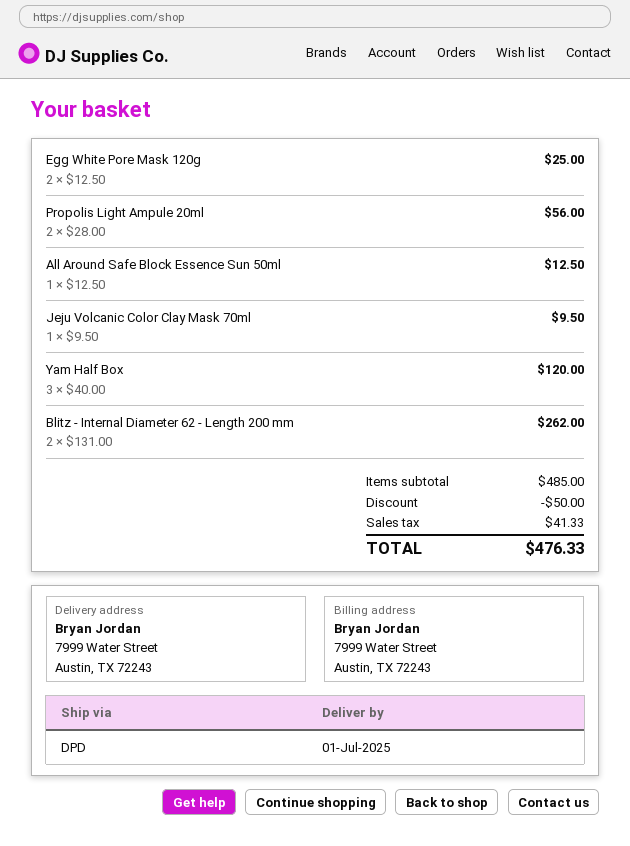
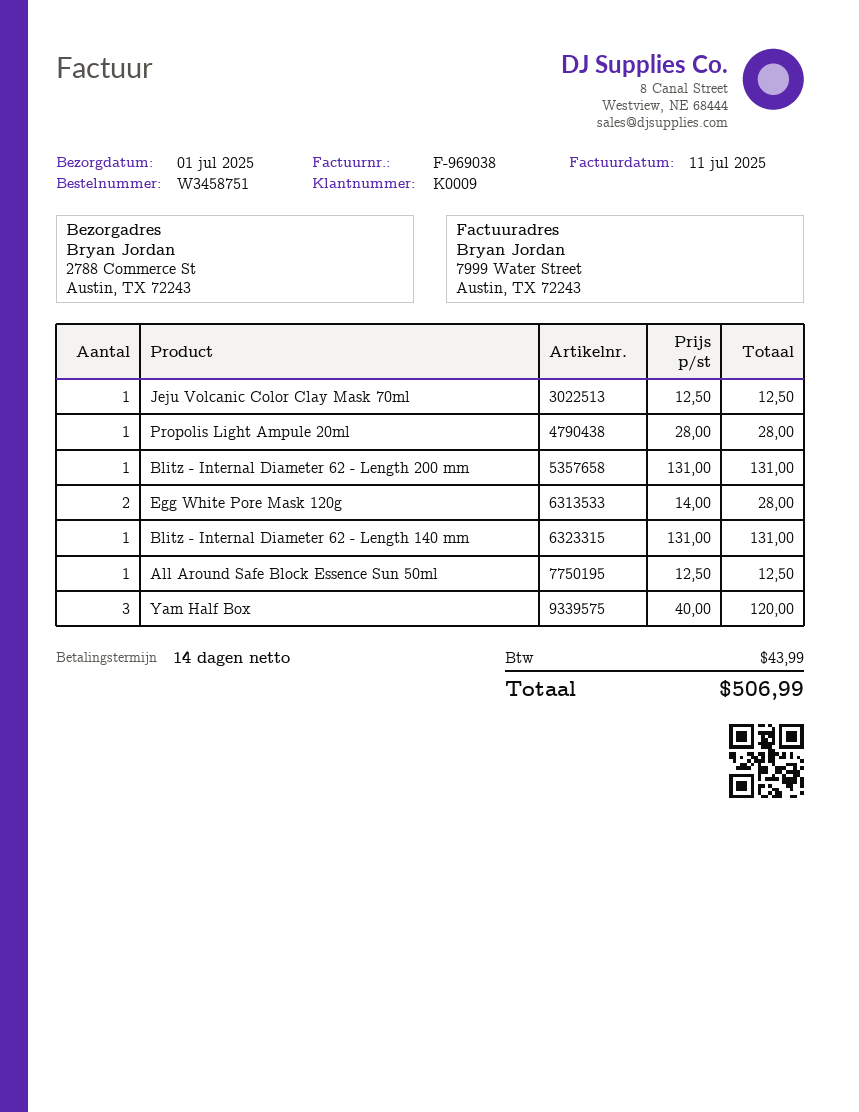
ship to: 7999 Water Street, Austin, TX 72243 -> 2788 Commerce St, Austin, TX 72243
Egg White Pore Mask 120g: 2 x 12.50 = 25.00 -> 2 x 14.00 = 28.00
Propolis Light Ampule 20ml: 2 x 28.00 = 56.00 -> 1 x 28.00 = 28.00
Jeju Volcanic Color Clay Mask 70ml: 1 x 9.50 = 9.50 -> 1 x 12.50 = 12.50
Blitz - Internal Diameter 62 - Length 200 mm: 2 x 131.00 = 262.00 -> 1 x 131.00 = 131.00
Blitz - Internal Diameter 62 - Length 140 mm: none -> 1 x 131.00 = 131.00
discount: 50.00 -> none
tax: 41.33 -> 43.99
total: 476.33 -> 506.99

